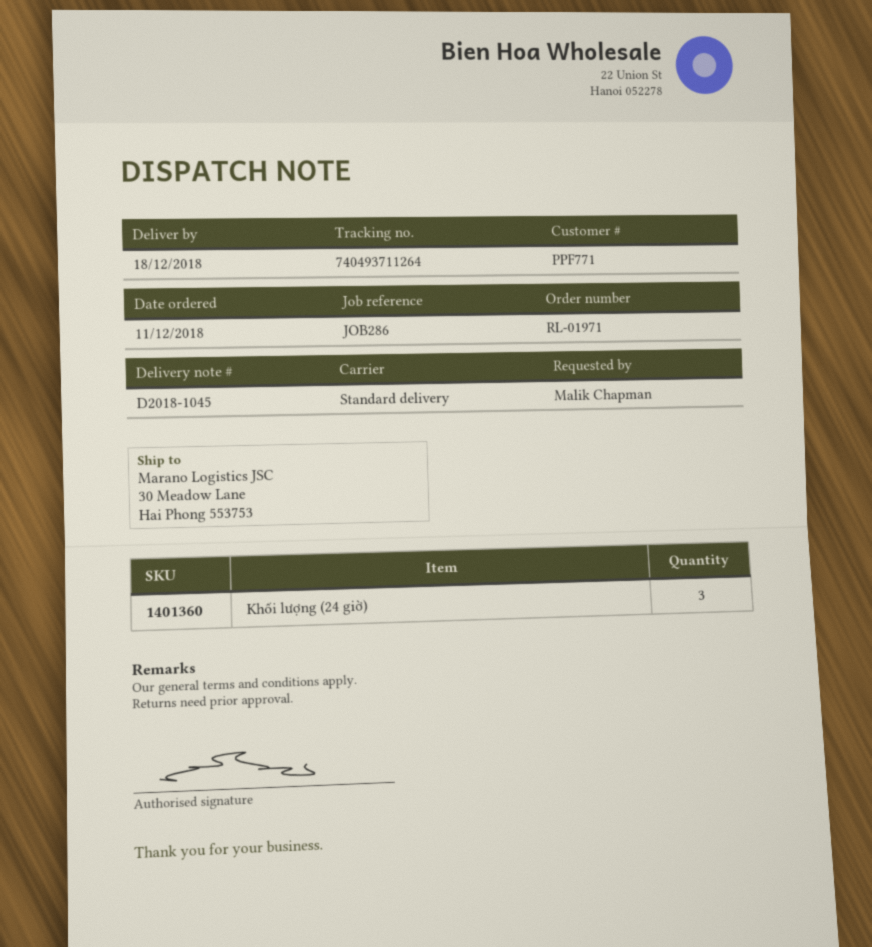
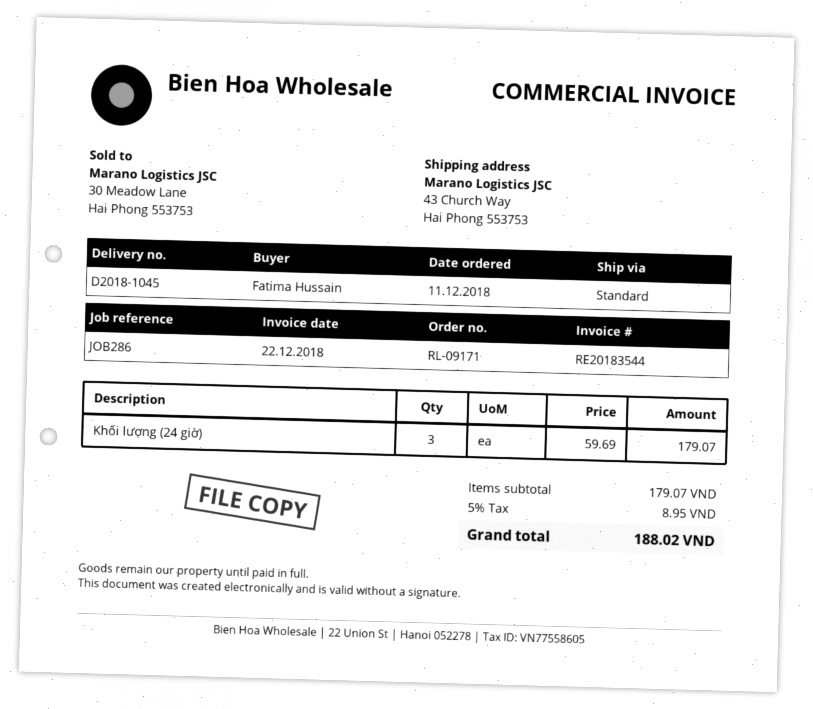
order number: RL-01971 -> RL-09171
ordered by: Malik Chapman -> Fatima Hussain
ship to: 30 Meadow Lane, Hai Phong 553753 -> 43 Church Way, Hai Phong 553753

